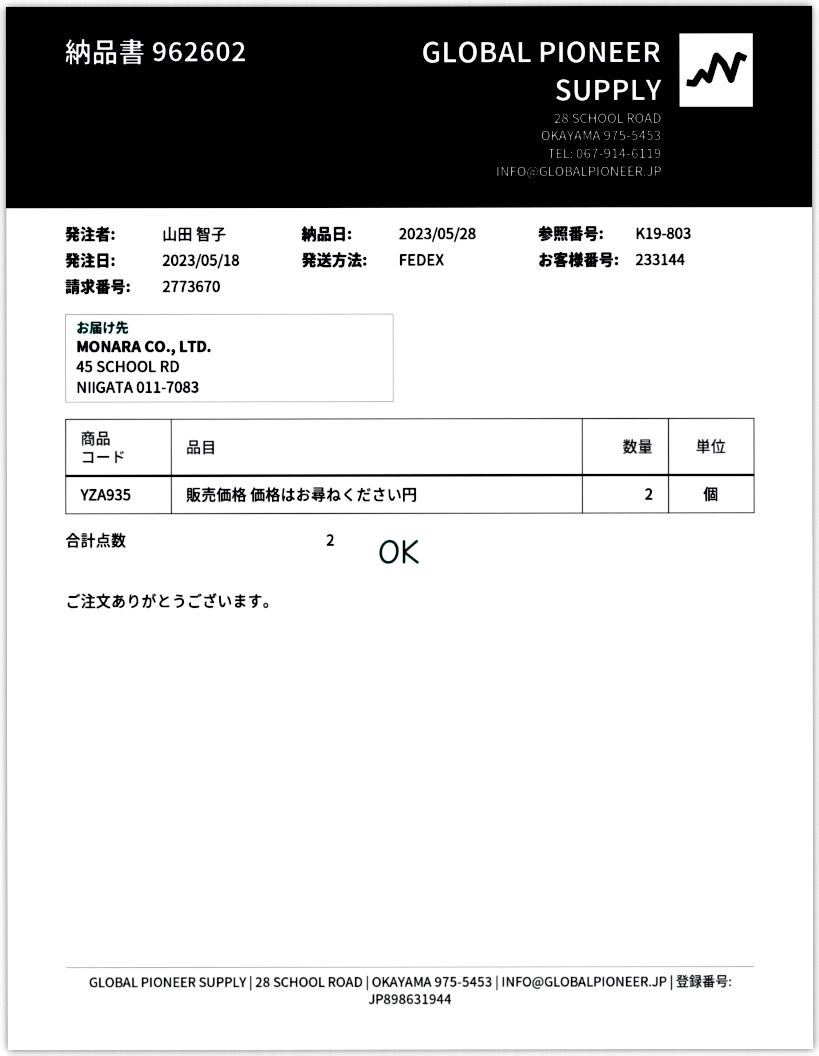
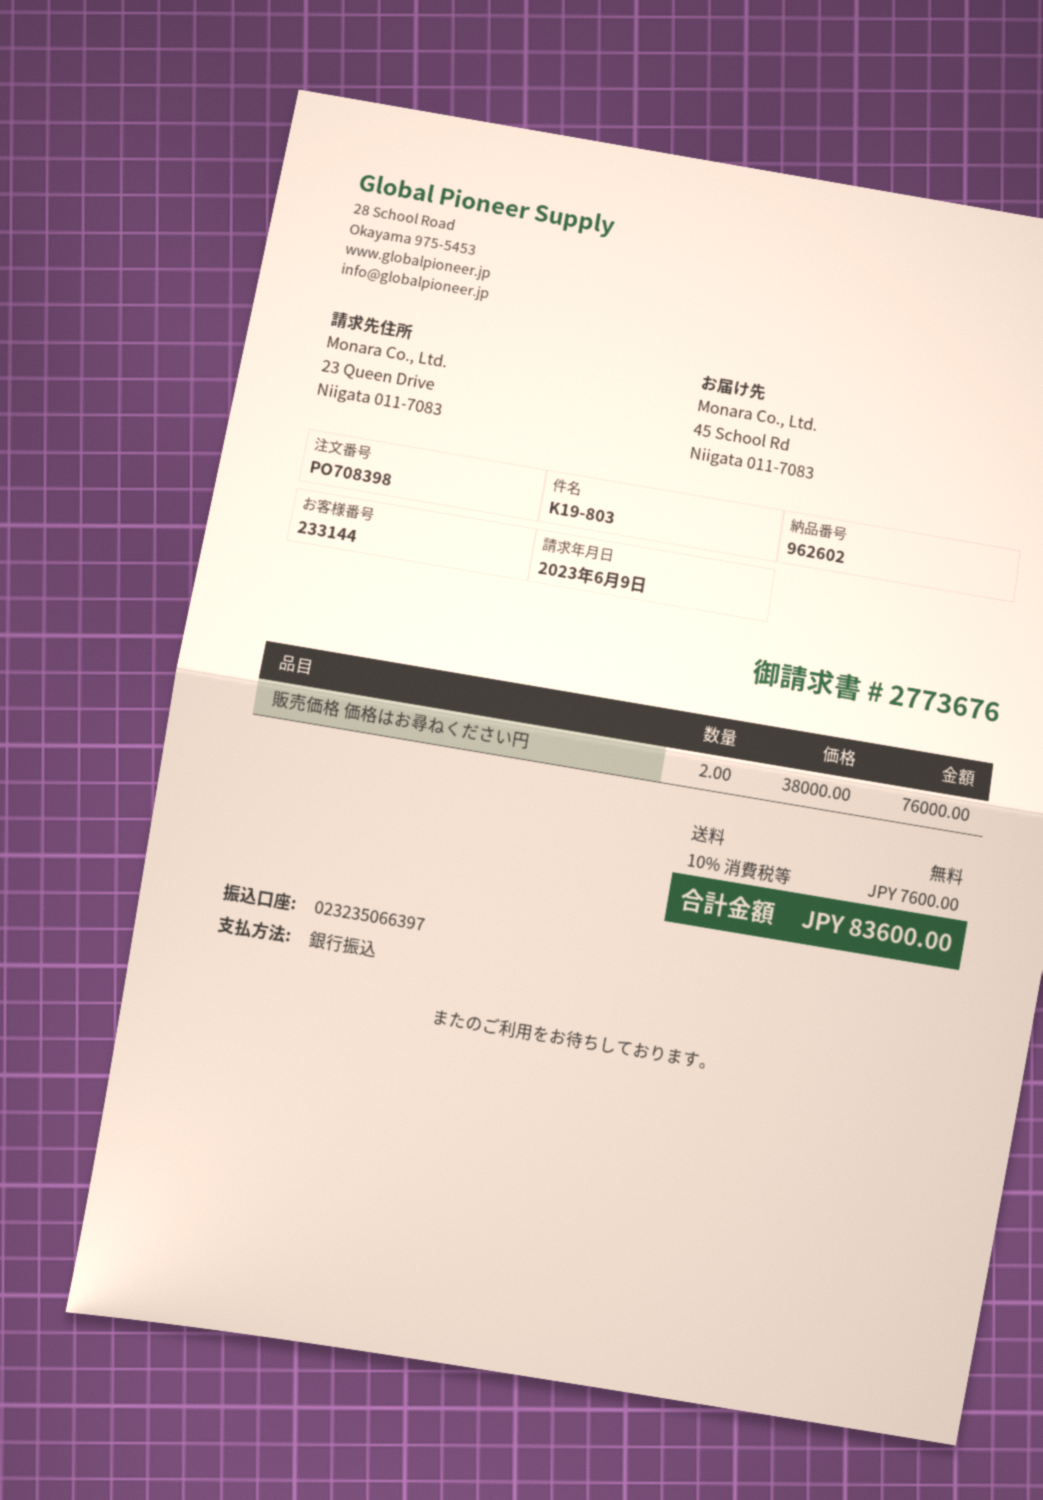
invoice number: 2773670 -> 2773676

